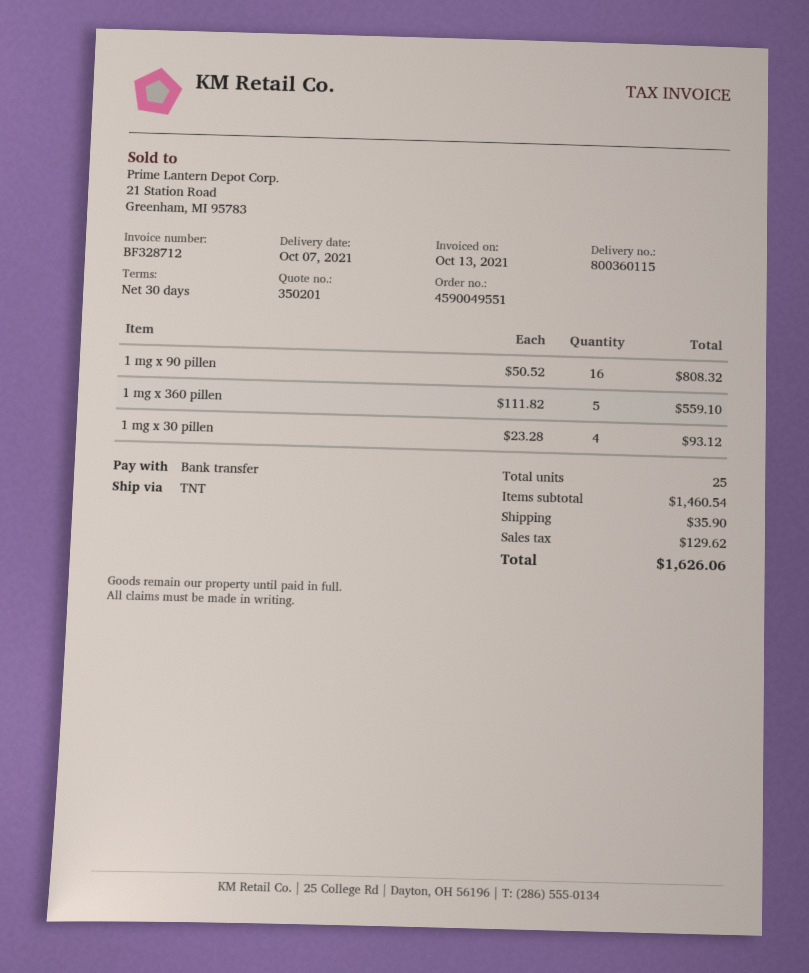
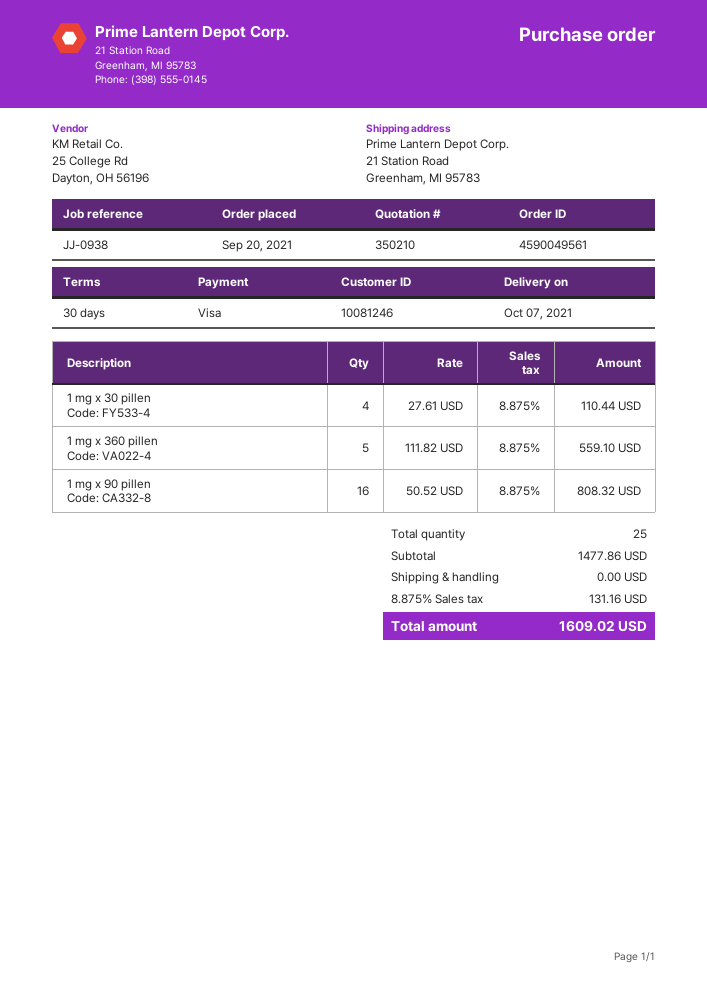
quote number: 350201 -> 350210
order number: 4590049551 -> 4590049561
payment method: bank transfer -> Visa
1 mg x 30 pillen: 4 x 23.28 = 93.12 -> 4 x 27.61 = 110.44
subtotal: 1460.54 -> 1477.86
shipping: 35.90 -> 0.00
tax: 129.62 -> 131.16
total: 1626.06 -> 1609.02

